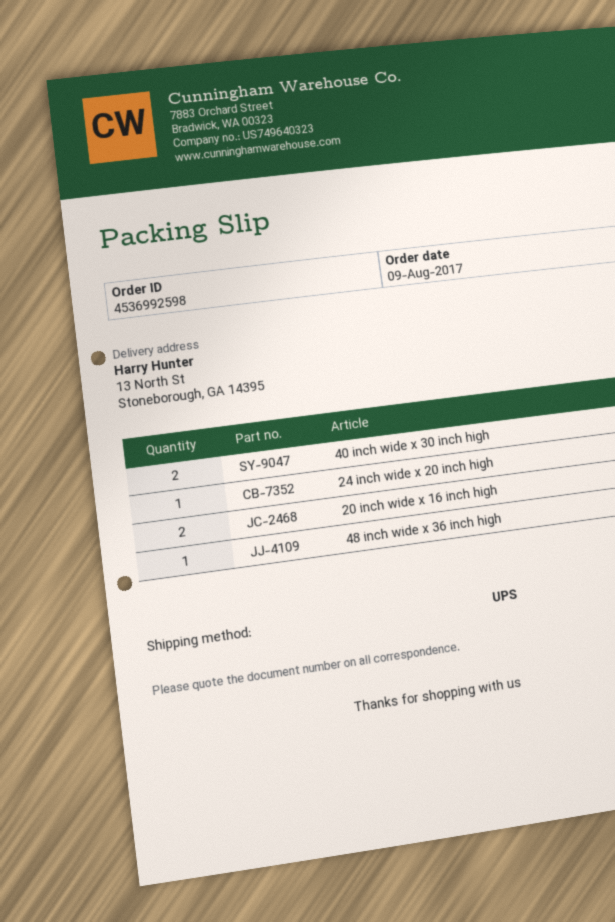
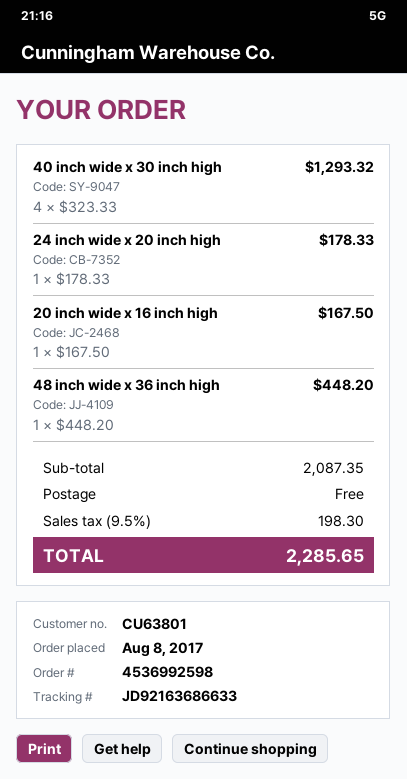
order date: 2017-08-09 -> 2017-08-08
40 inch wide x 30 inch high: 2 -> 4
20 inch wide x 16 inch high: 2 -> 1

